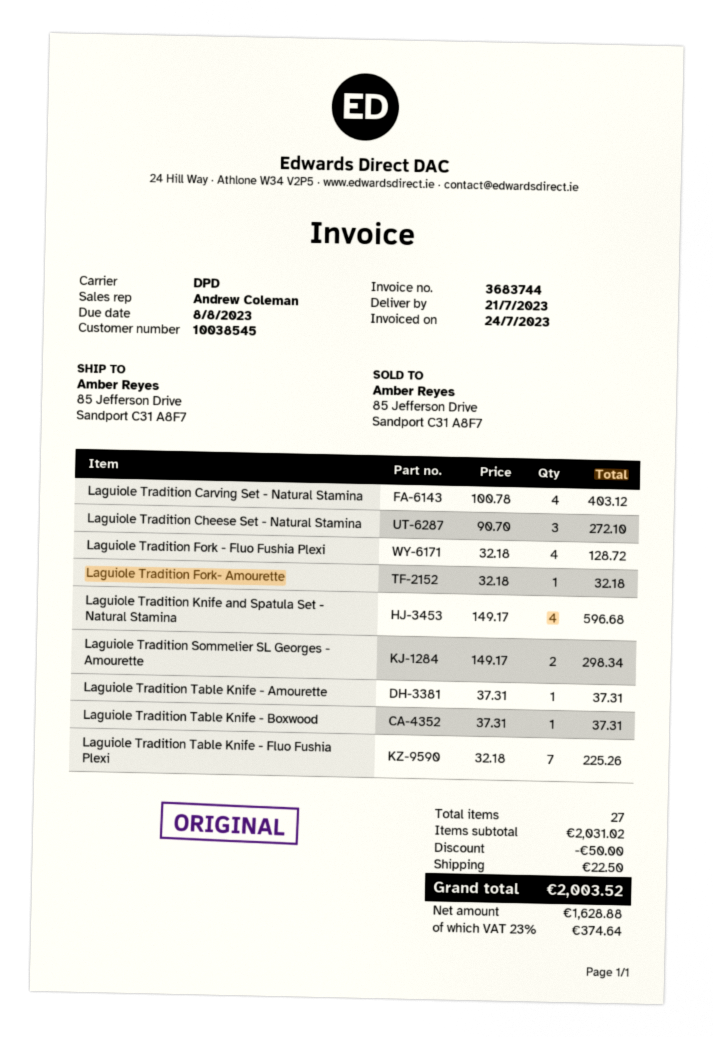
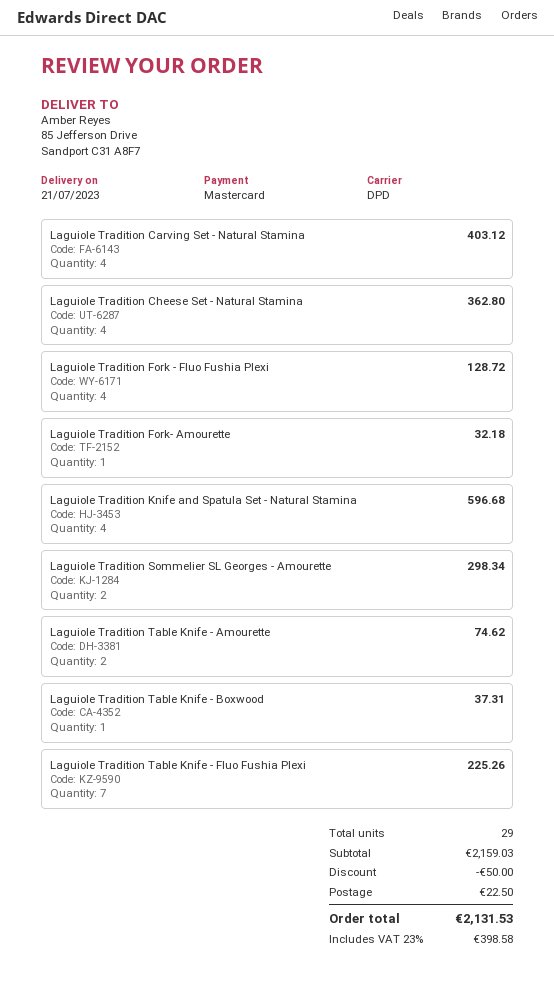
Laguiole Tradition Cheese Set - Natural Stamina: 3 for 272.10 -> 4 for 362.80
Laguiole Tradition Table Knife - Amourette: 1 for 37.31 -> 2 for 74.62
total quantity: 27 -> 29
subtotal: 2031.02 -> 2159.03
tax: 23% = 374.64 -> 23% = 398.58
total: 2003.52 -> 2131.53

